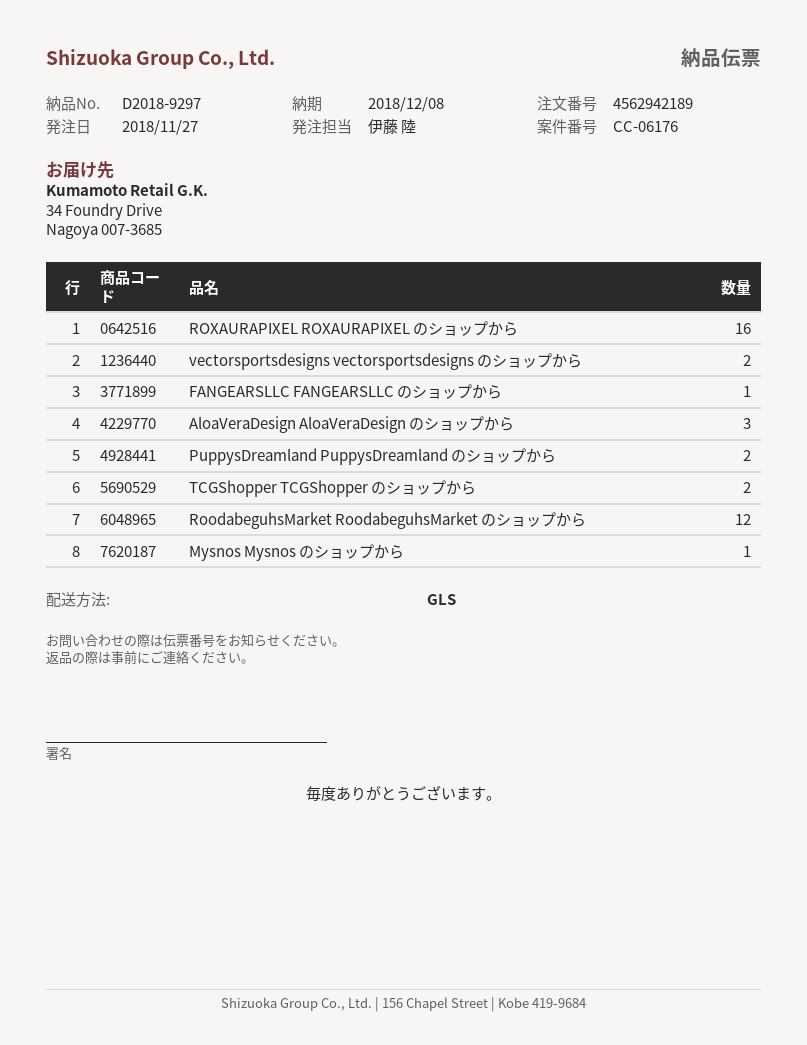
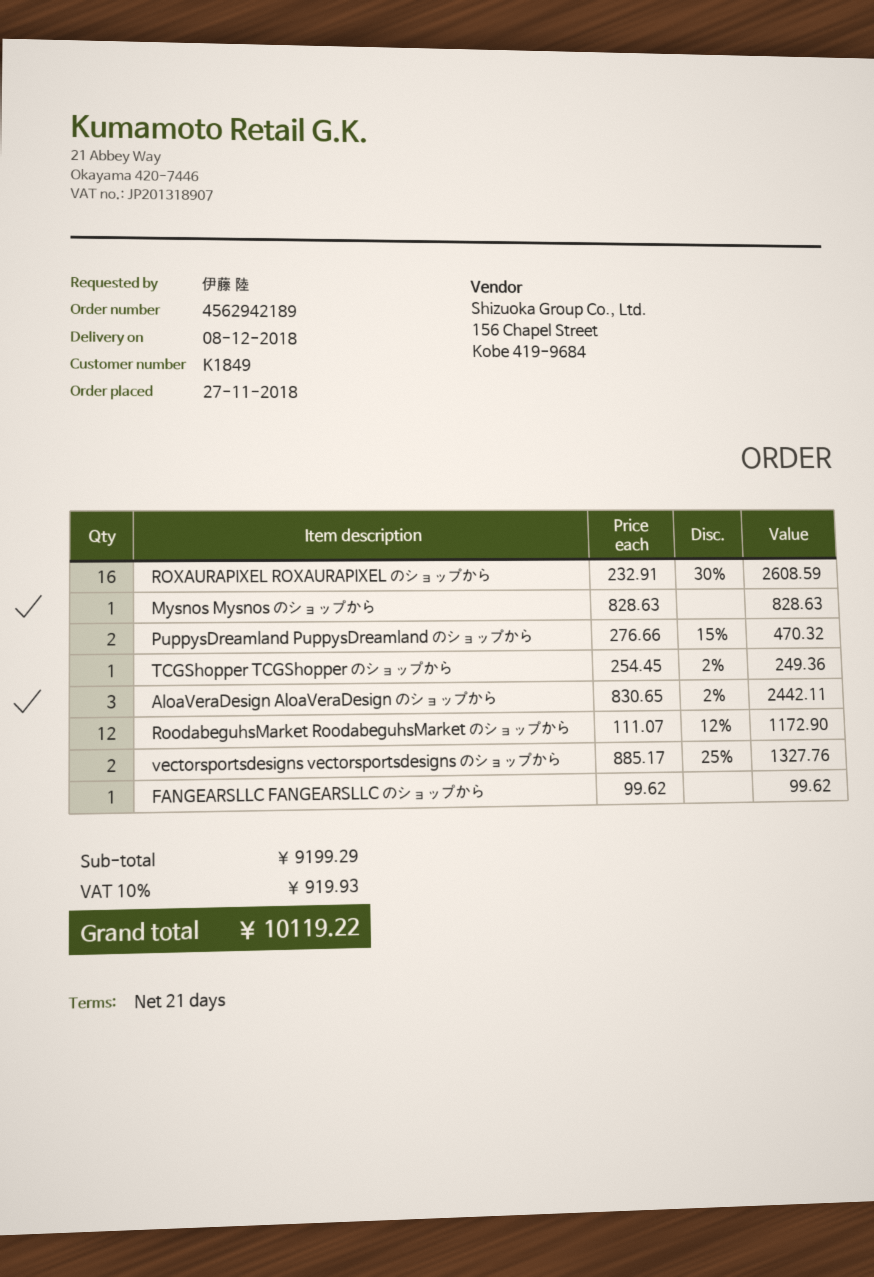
TCGShopper TCGShopper のショップから: 2 -> 1

